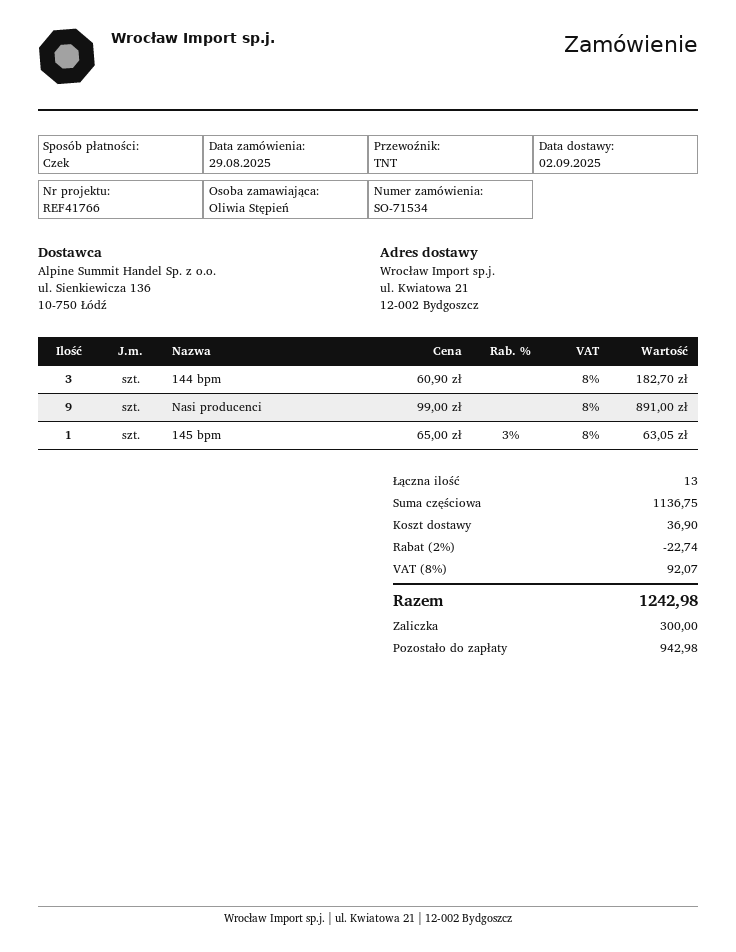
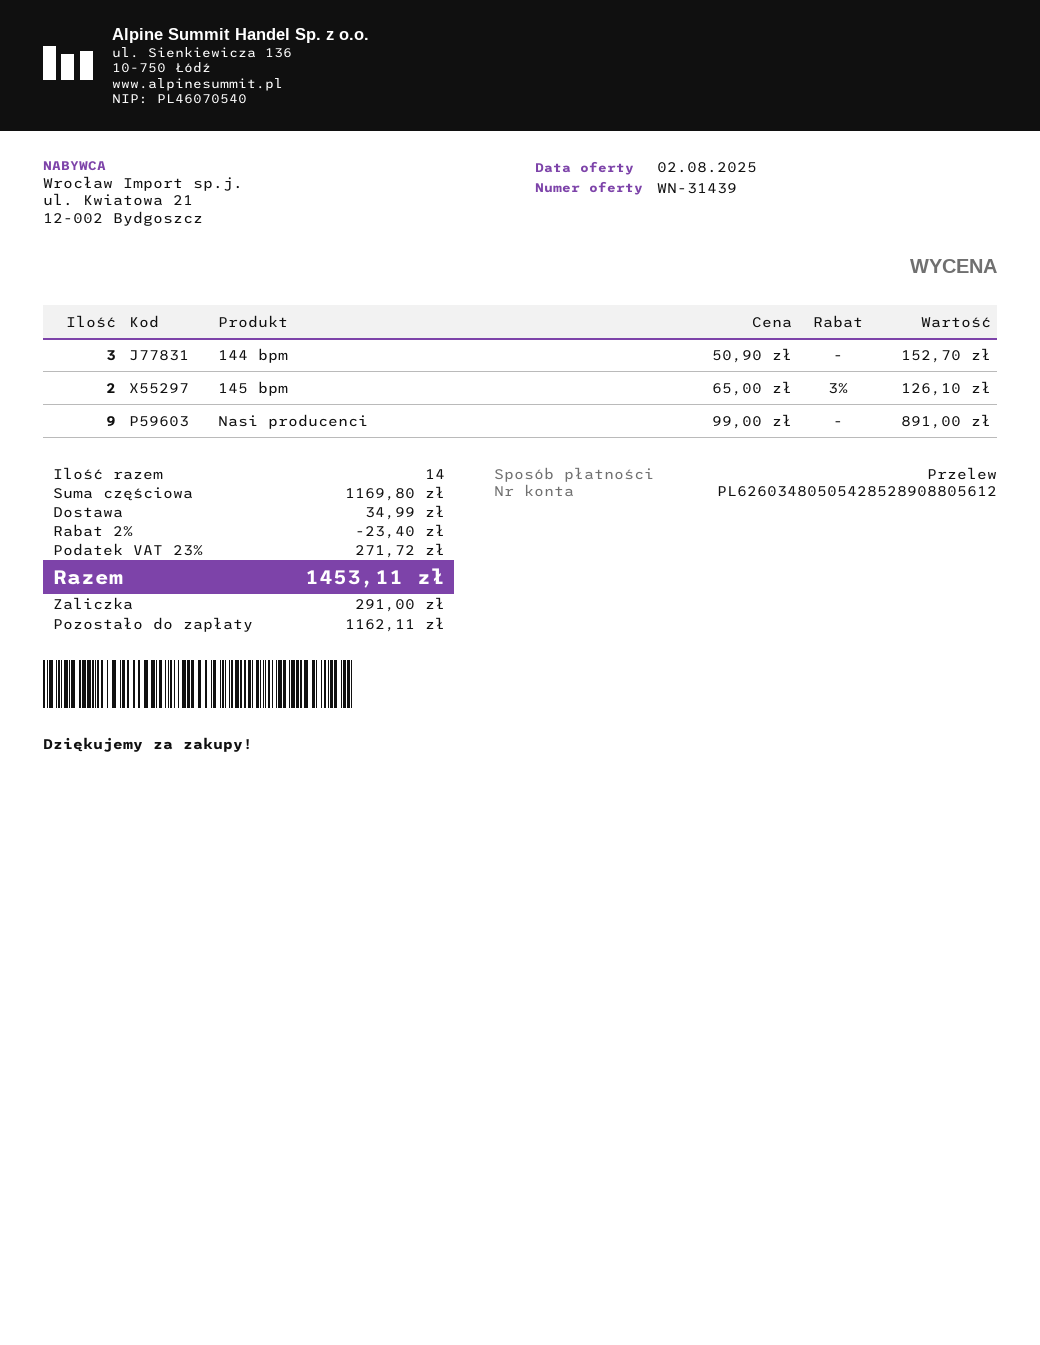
payment method: cheque -> bank transfer
144 bpm: 3 x 60.90 = 182.70 -> 3 x 50.90 = 152.70
145 bpm: 1 x 65.00 - 3% = 63.05 -> 2 x 65.00 - 3% = 126.10
total quantity: 13 -> 14
subtotal: 1136.75 -> 1169.80
discount: 2% = 22.74 -> 2% = 23.40
shipping: 36.90 -> 34.99
tax: 8% = 92.07 -> 23% = 271.72
total: 1242.98 -> 1453.11
deposit: 300.00 -> 291.00
balance: 942.98 -> 1162.11

